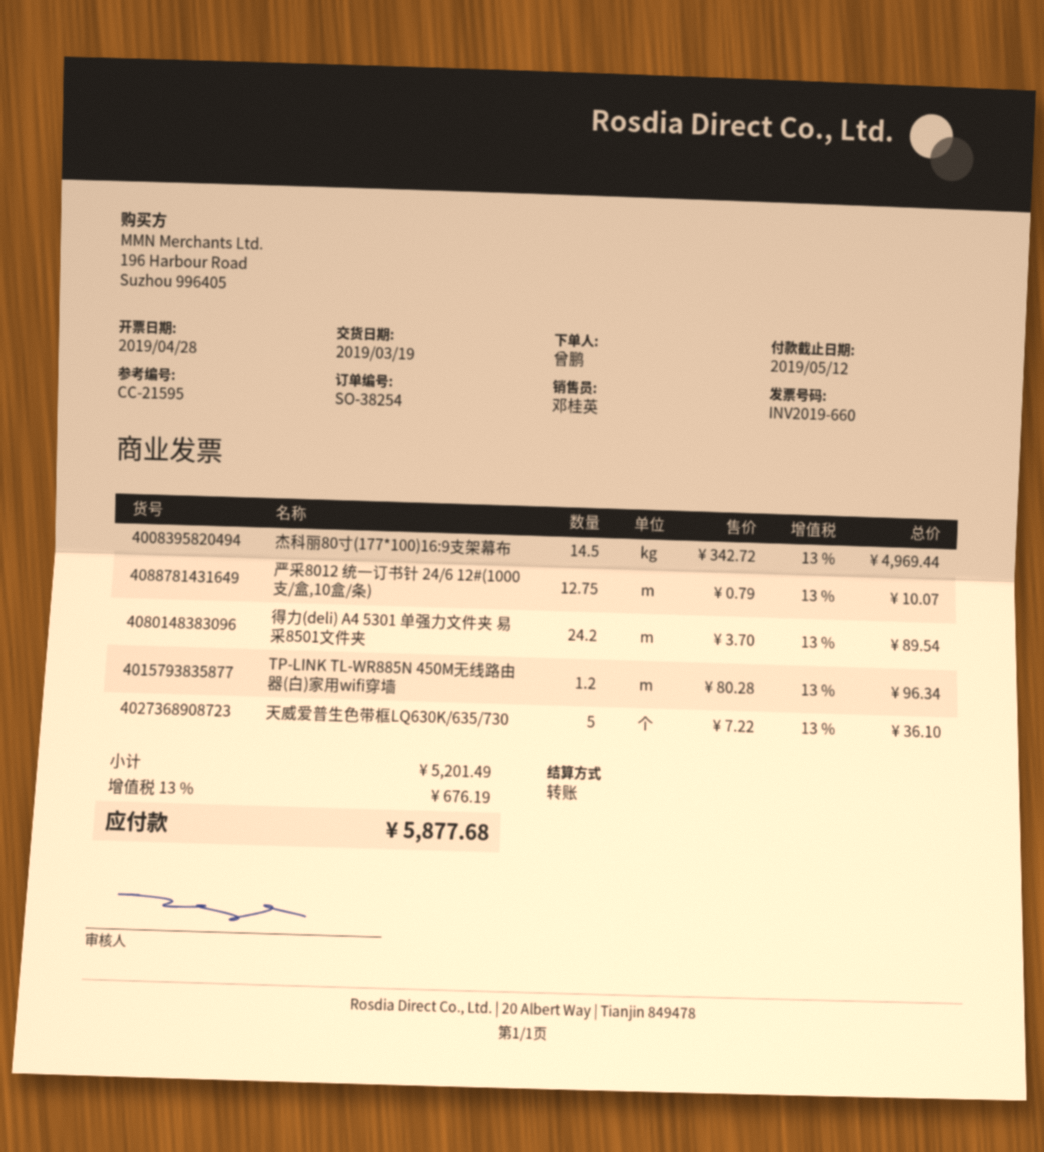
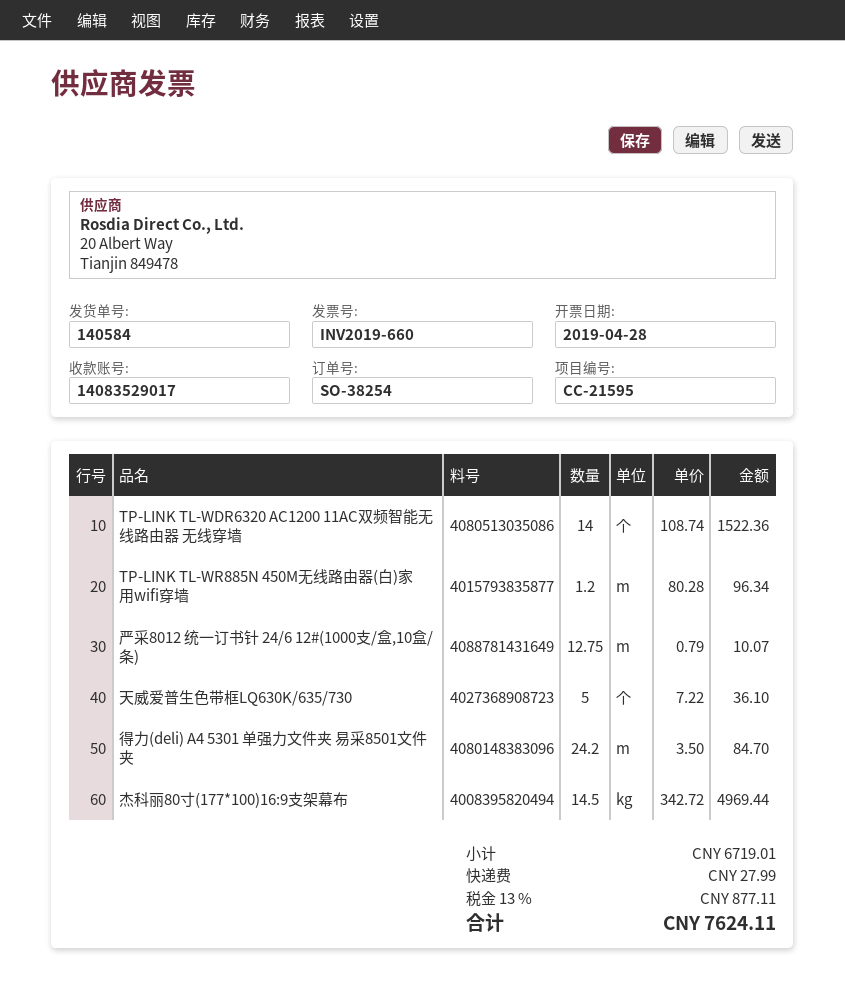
得力(deli) A4 5301 单强力文件夹 易采8501文件夹: 24.2 x 3.70 = 89.54 -> 24.2 x 3.50 = 84.70
TP-LINK TL-WDR6320 AC1200 11AC双频智能无线路由器 无线穿墙: none -> 14 x 108.74 = 1522.36
subtotal: 5201.49 -> 6719.01
shipping: none -> 27.99
tax: 13% = 676.19 -> 13% = 877.11
total: 5877.68 -> 7624.11

